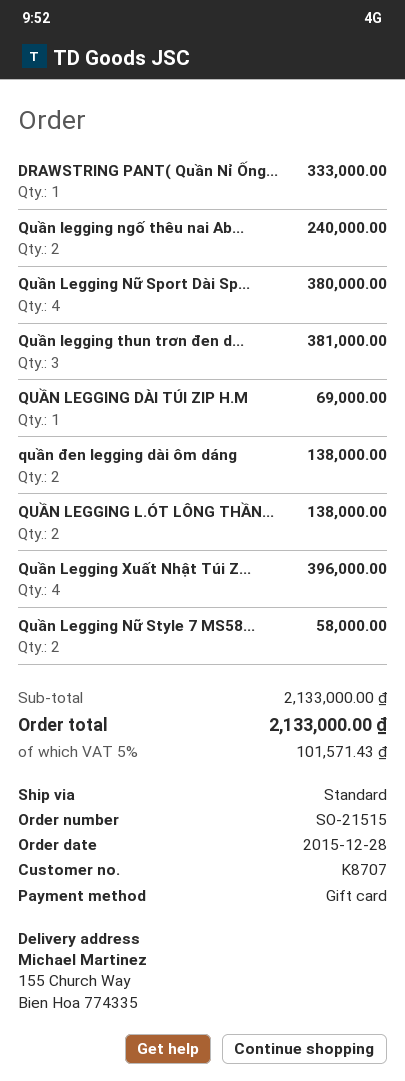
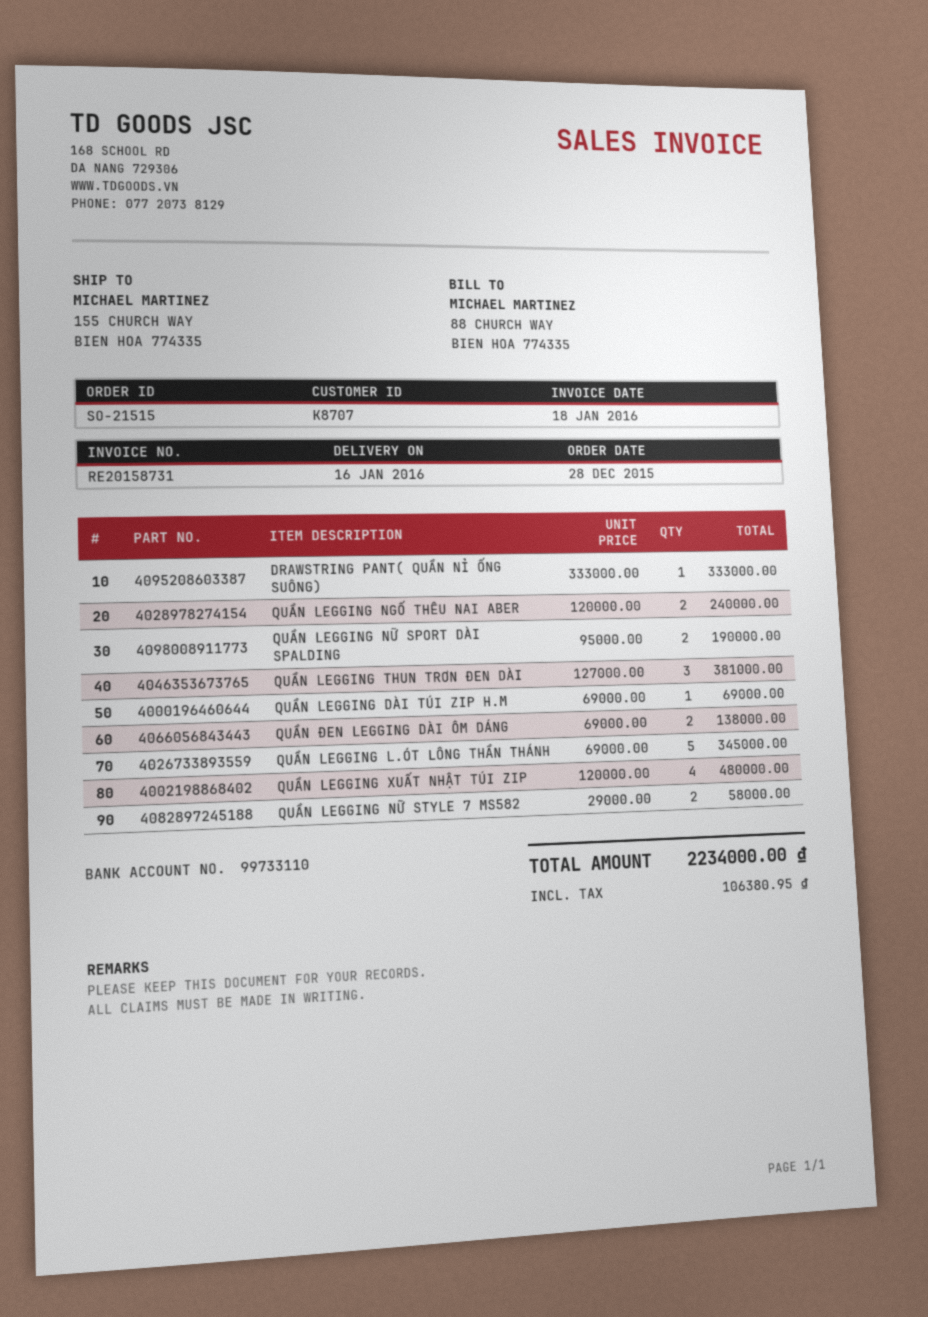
Quần Legging Nữ Sport Dài Sp...: 4 for 380000.00 -> 2 for 190000.00
QUẦN LEGGING L.ÓT LÔNG THẦN...: 2 for 138000.00 -> 5 for 345000.00
Quần Legging Xuất Nhật Túi Z...: 4 for 396000.00 -> 4 for 480000.00
tax: 101571.43 -> 106380.95
total: 2133000.00 -> 2234000.00

